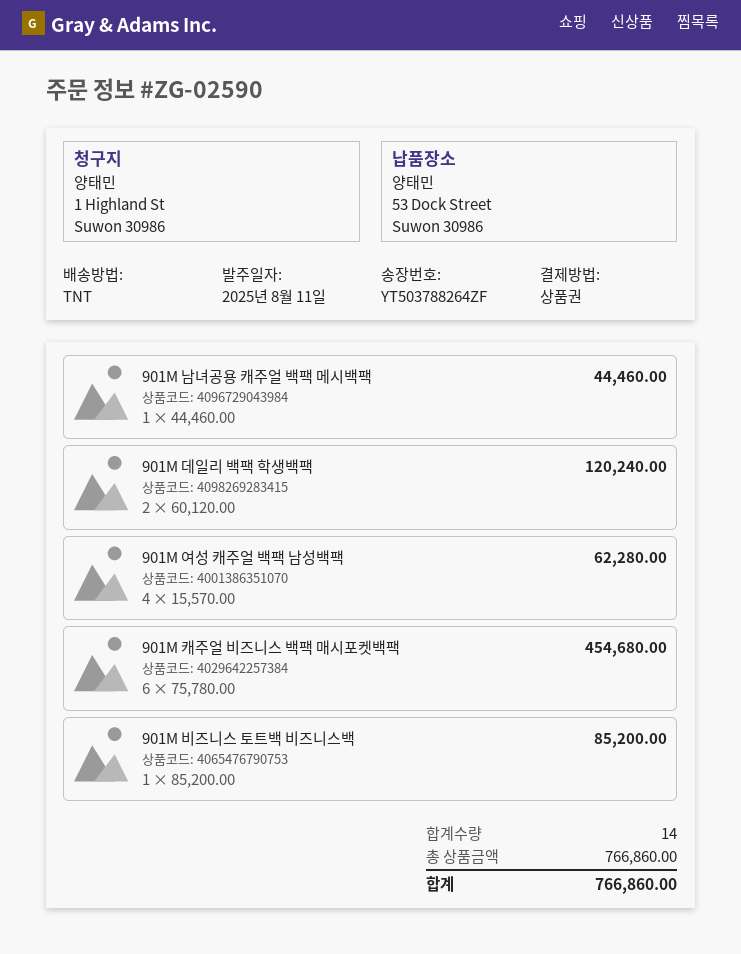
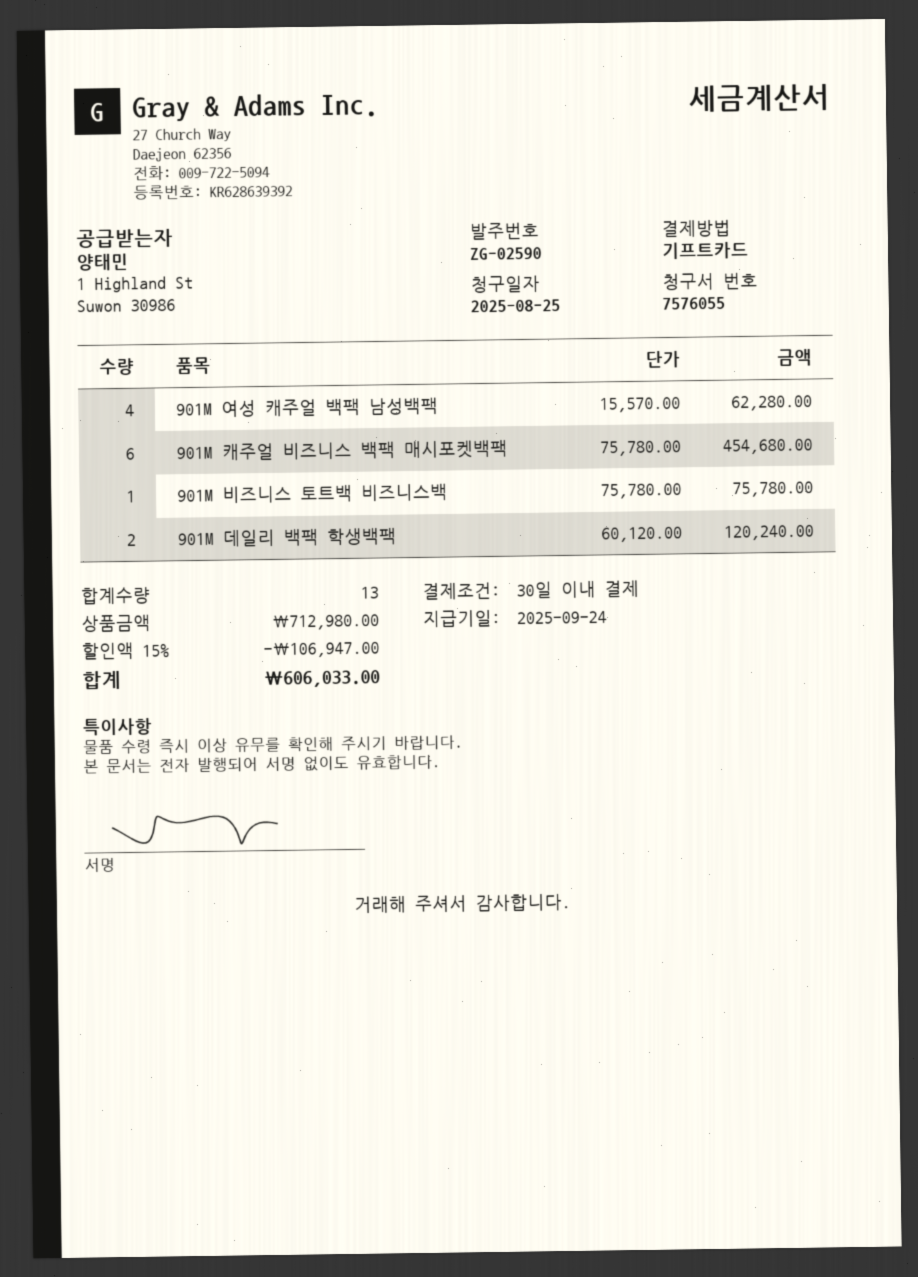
901M 남녀공용 캐주얼 백팩 메시백팩: 1 x 44460.00 = 44460.00 -> none
901M 비즈니스 토트백 비즈니스백: 1 x 85200.00 = 85200.00 -> 1 x 75780.00 = 75780.00
total quantity: 14 -> 13
subtotal: 766860.00 -> 712980.00
discount: none -> 15% = 106947.00
total: 766860.00 -> 606033.00

